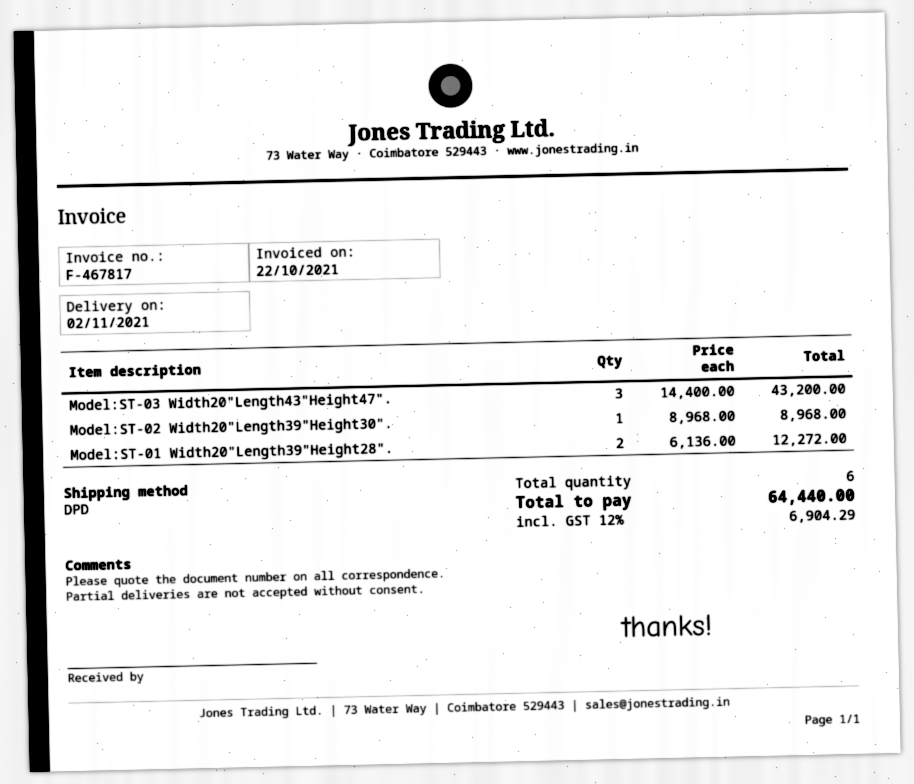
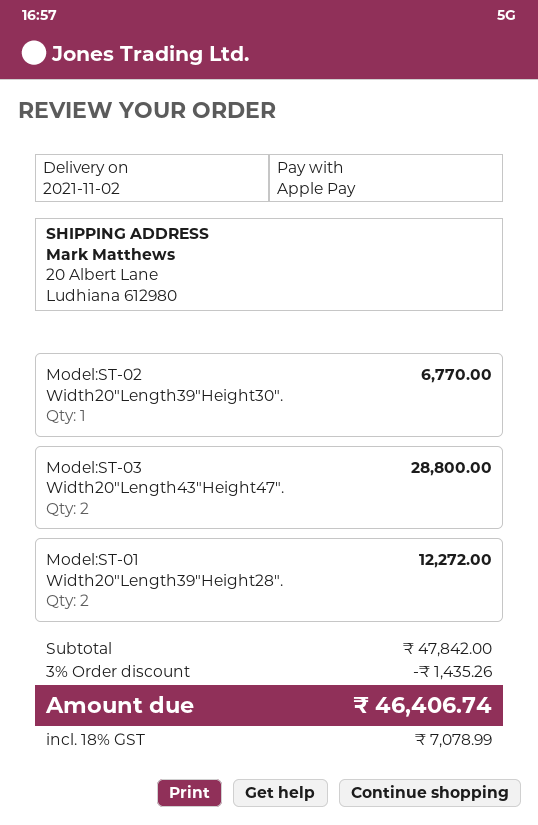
Model:ST-03 Width20"Length43"Height47".: 3 for 43200.00 -> 2 for 28800.00
Model:ST-02 Width20"Length39"Height30".: 1 for 8968.00 -> 1 for 6770.00
discount: none -> 3% = 1435.26
tax: 12% = 6904.29 -> 18% = 7078.99
total: 64440.00 -> 46406.74

